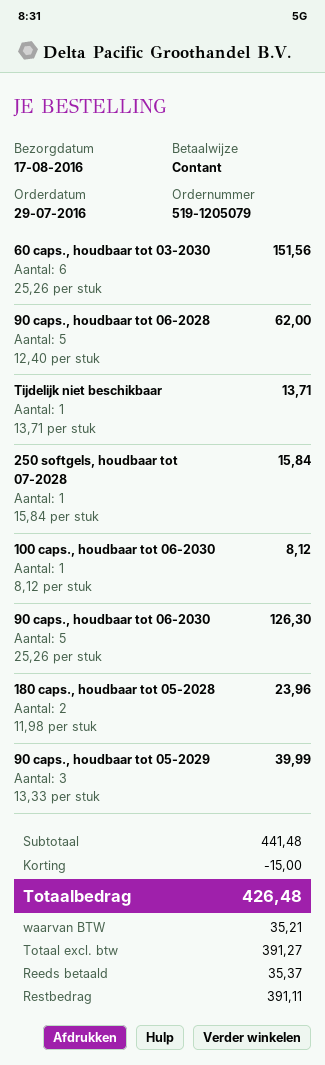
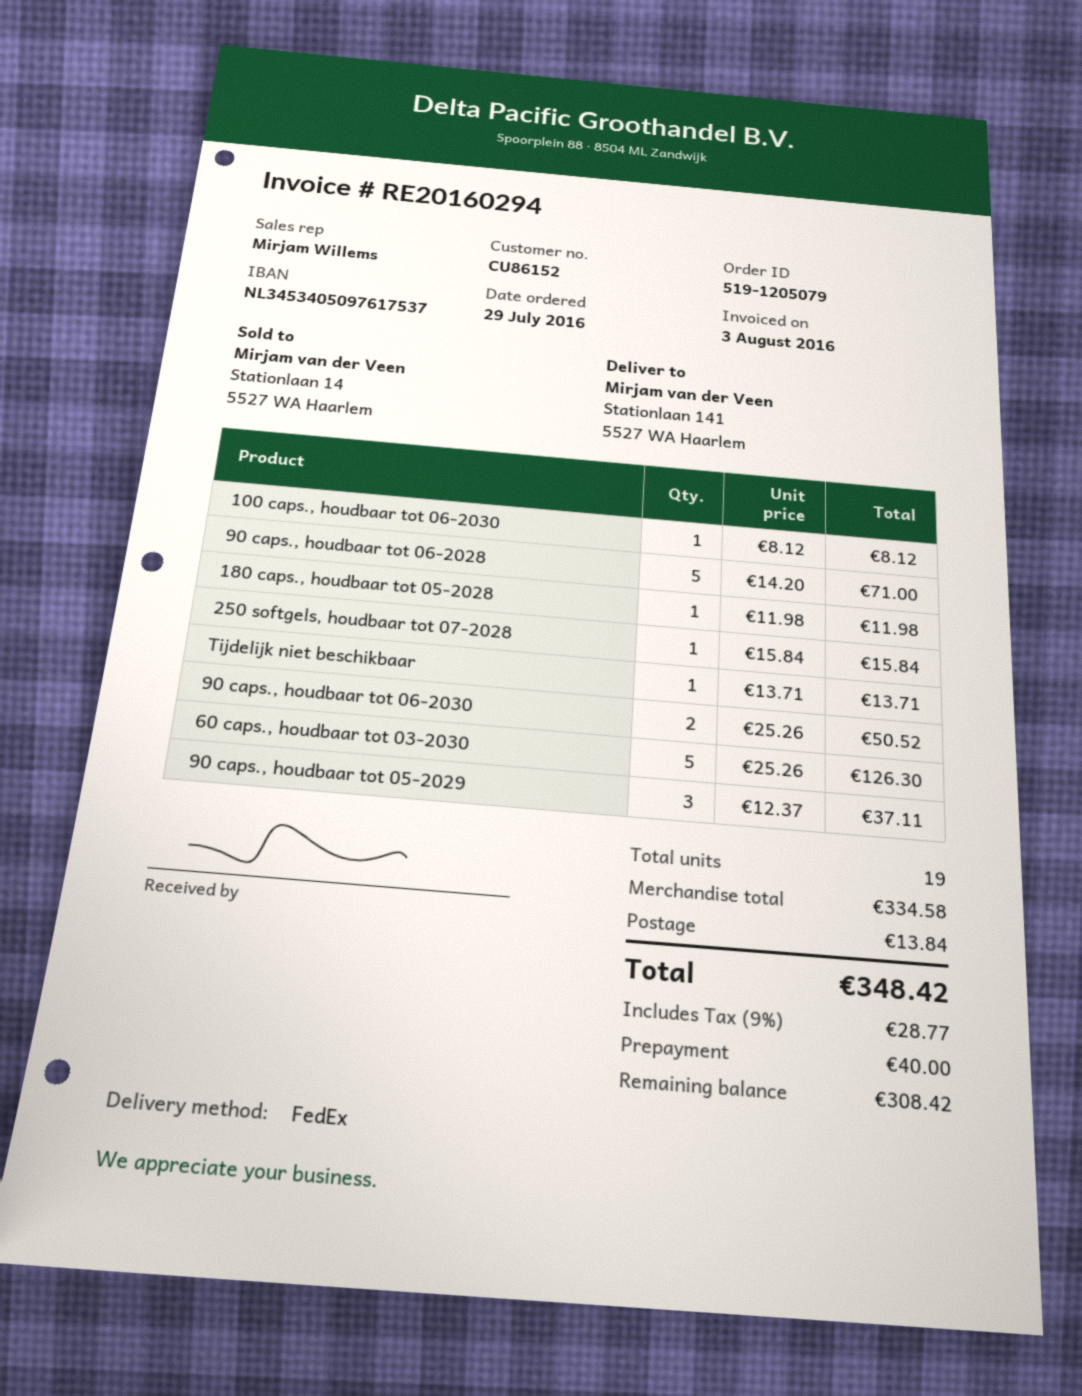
60 caps., houdbaar tot 03-2030: 6 x 25.26 = 151.56 -> 5 x 25.26 = 126.30
90 caps., houdbaar tot 06-2028: 5 x 12.40 = 62.00 -> 5 x 14.20 = 71.00
90 caps., houdbaar tot 06-2030: 5 x 25.26 = 126.30 -> 2 x 25.26 = 50.52
180 caps., houdbaar tot 05-2028: 2 x 11.98 = 23.96 -> 1 x 11.98 = 11.98
90 caps., houdbaar tot 05-2029: 3 x 13.33 = 39.99 -> 3 x 12.37 = 37.11
subtotal: 441.48 -> 334.58
discount: 15.00 -> none
shipping: none -> 13.84
tax: 35.21 -> 28.77
total: 426.48 -> 348.42
deposit: 35.37 -> 40.00
balance: 391.11 -> 308.42

